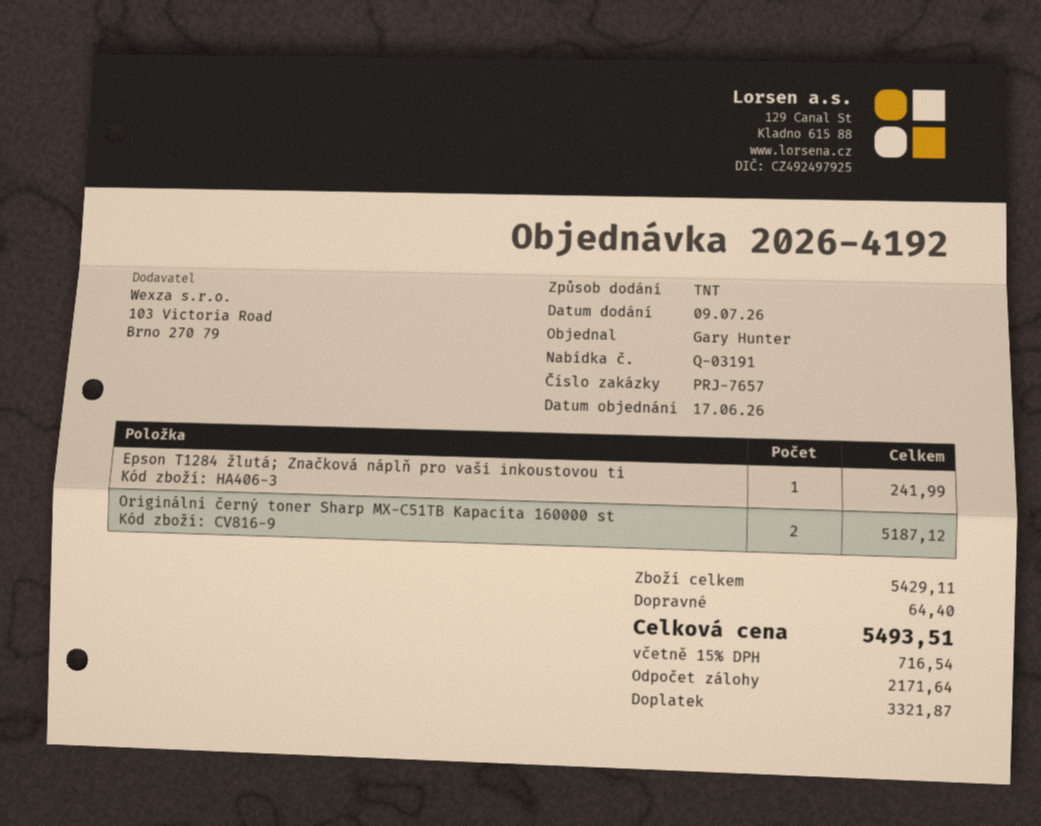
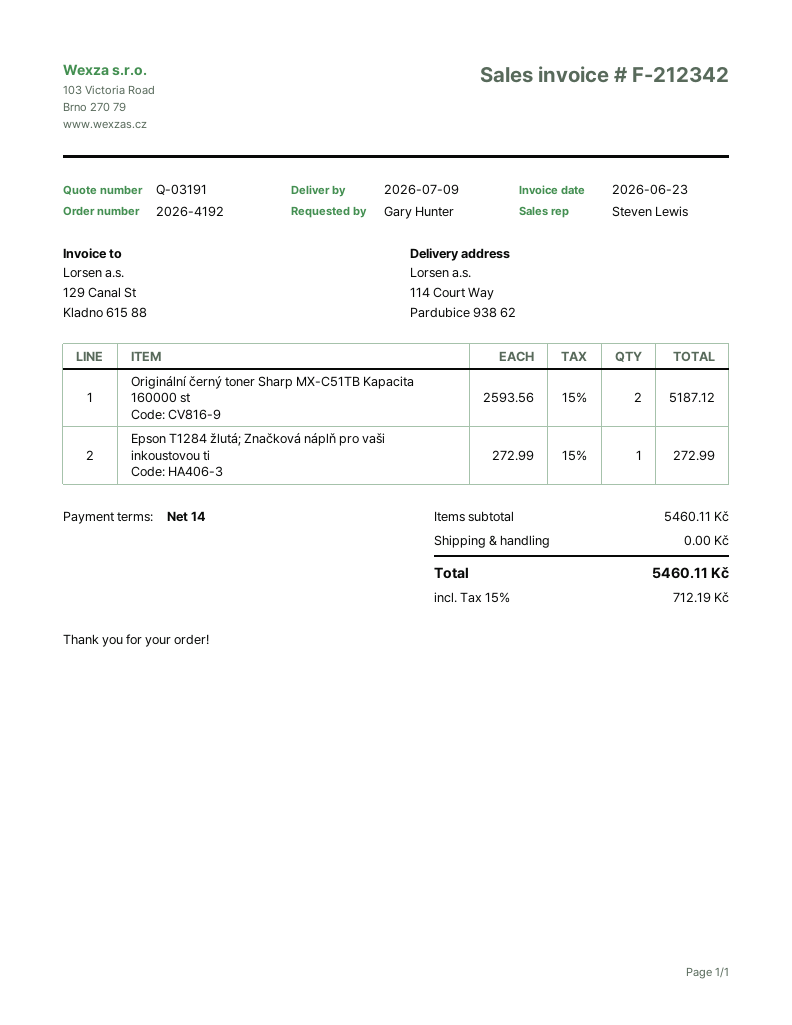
Epson T1284 žlutá; Značková náplň pro vaši inkoustovou ti: 1 for 241.99 -> 1 for 272.99
subtotal: 5429.11 -> 5460.11
shipping: 64.40 -> 0.00
tax: 15% = 716.54 -> 15% = 712.19
total: 5493.51 -> 5460.11

